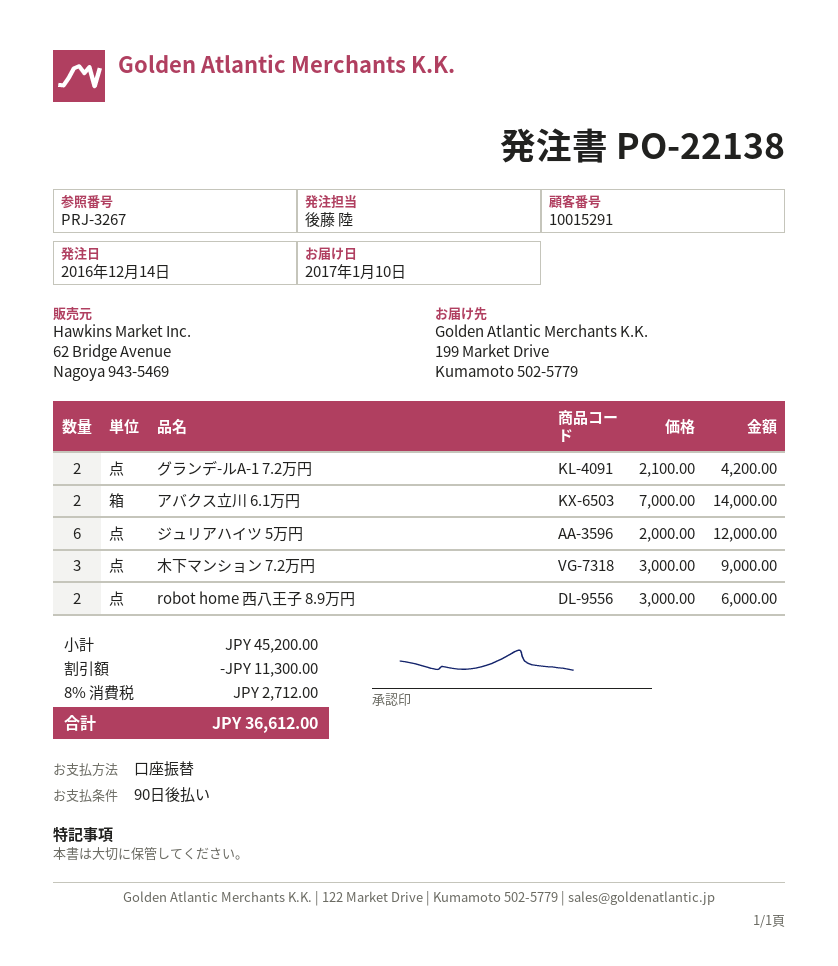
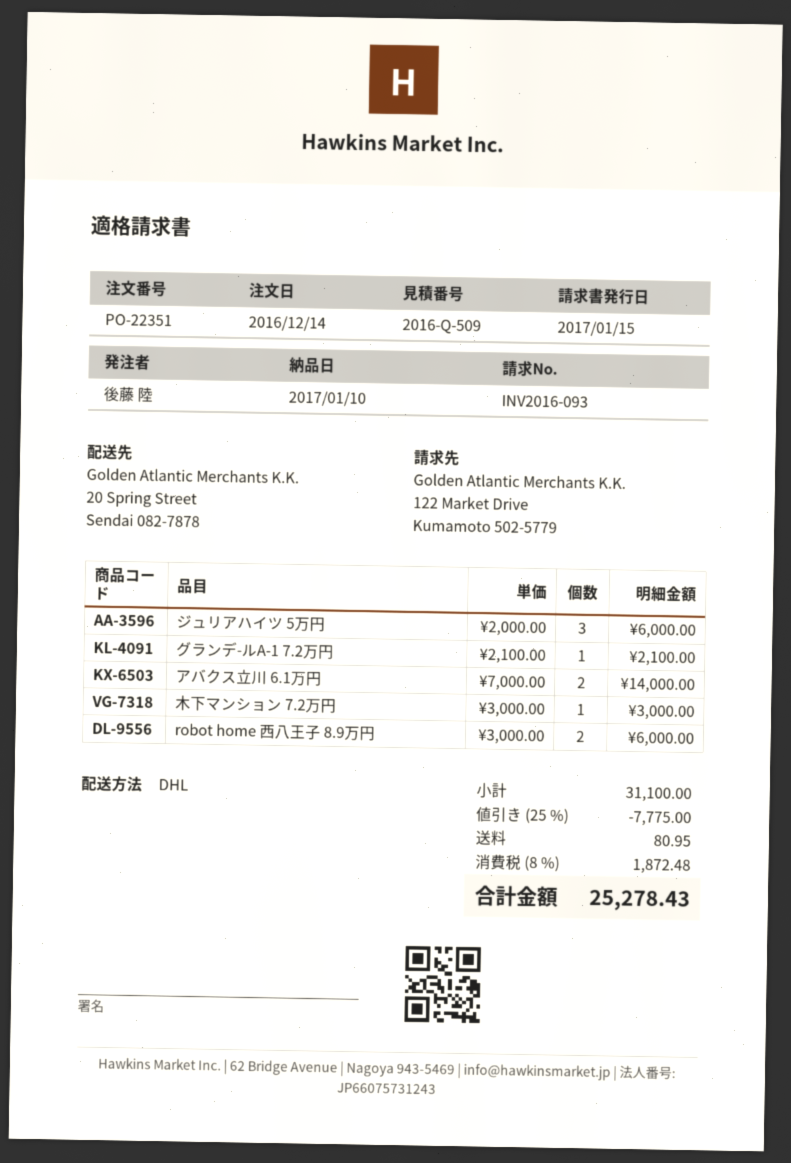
order number: PO-22138 -> PO-22351
ship to: 199 Market Drive, Kumamoto 502-5779 -> 20 Spring Street, Sendai 082-7878
グランデ-ルA-1 7.2万円: 2 x 2100.00 = 4200.00 -> 1 x 2100.00 = 2100.00
ジュリアハイツ 5万円: 6 x 2000.00 = 12000.00 -> 3 x 2000.00 = 6000.00
木下マンション 7.2万円: 3 x 3000.00 = 9000.00 -> 1 x 3000.00 = 3000.00
subtotal: 45200.00 -> 31100.00
discount: 11300.00 -> 7775.00
shipping: none -> 80.95
tax: 8% = 2712.00 -> 8% = 1872.48
total: 36612.00 -> 25278.43

